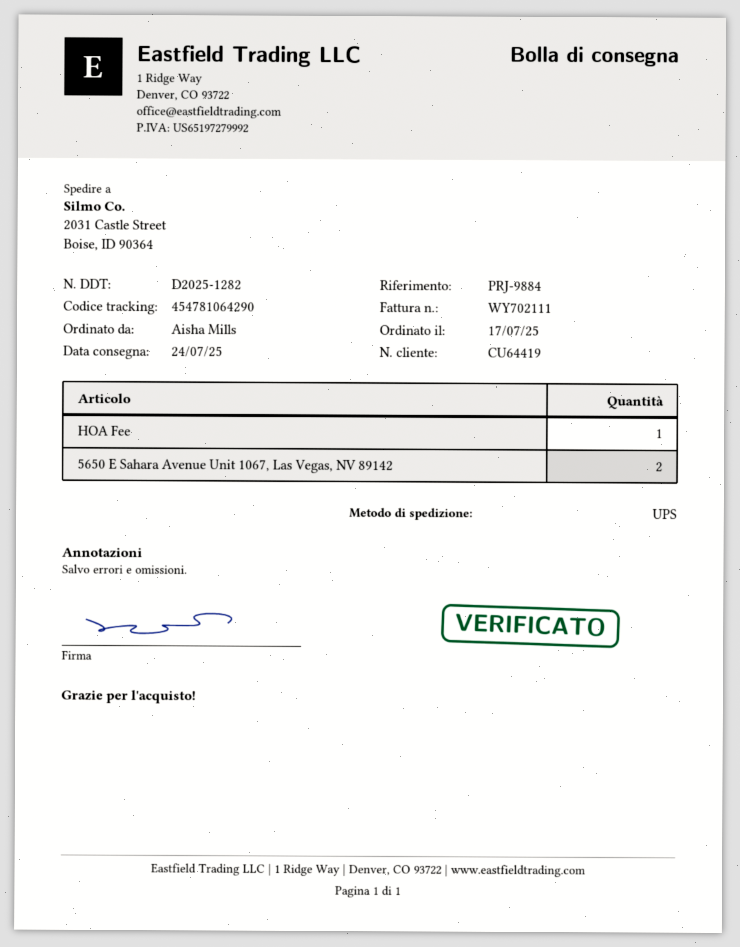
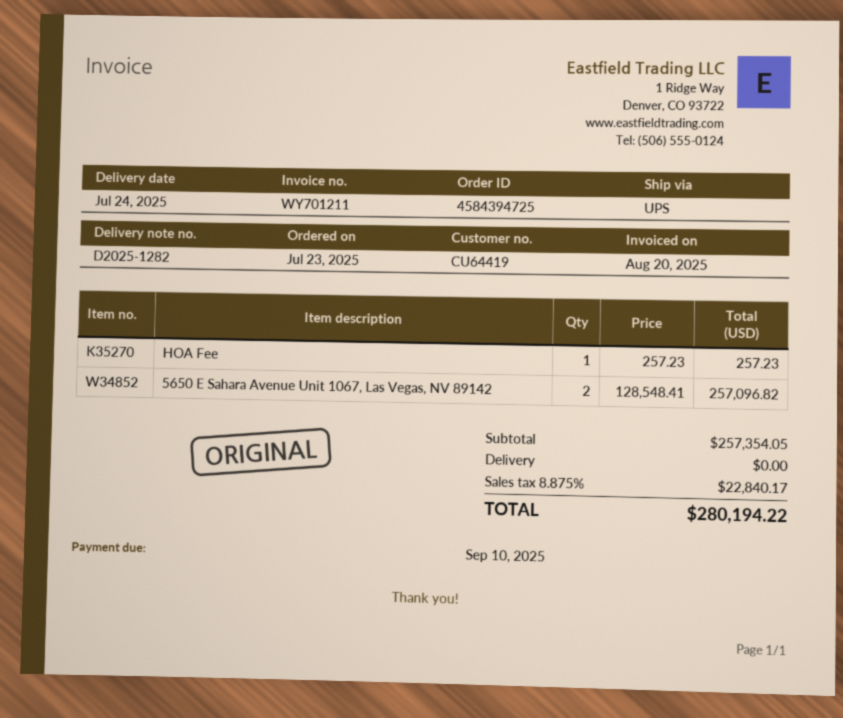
order date: 2025-07-17 -> 2025-07-23
invoice number: WY702111 -> WY701211

